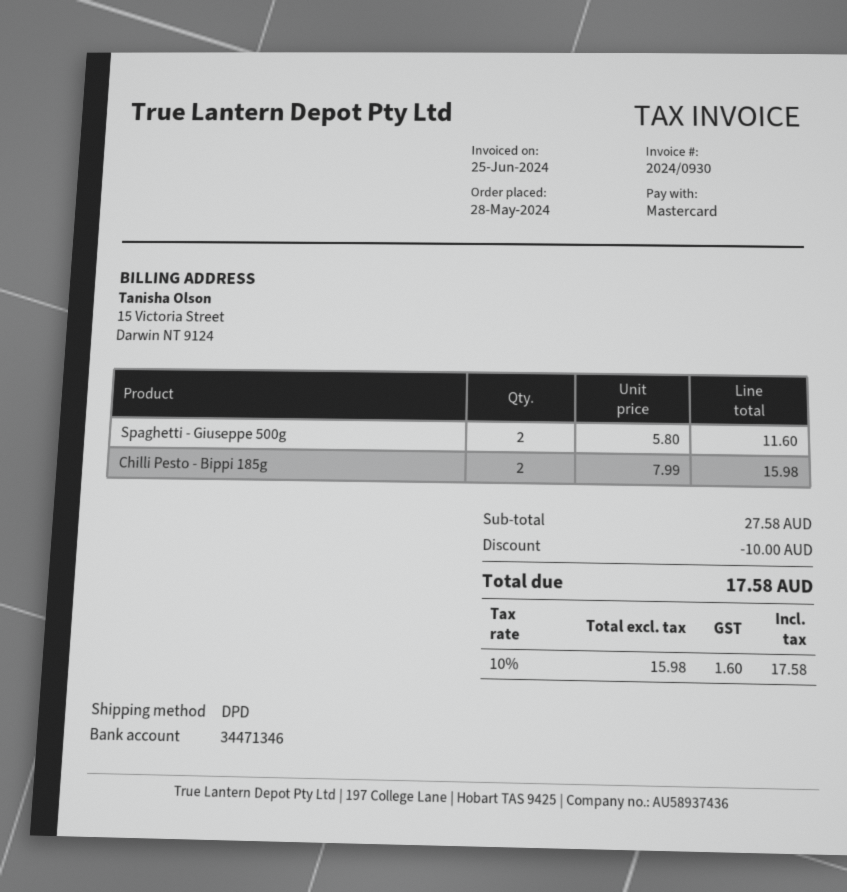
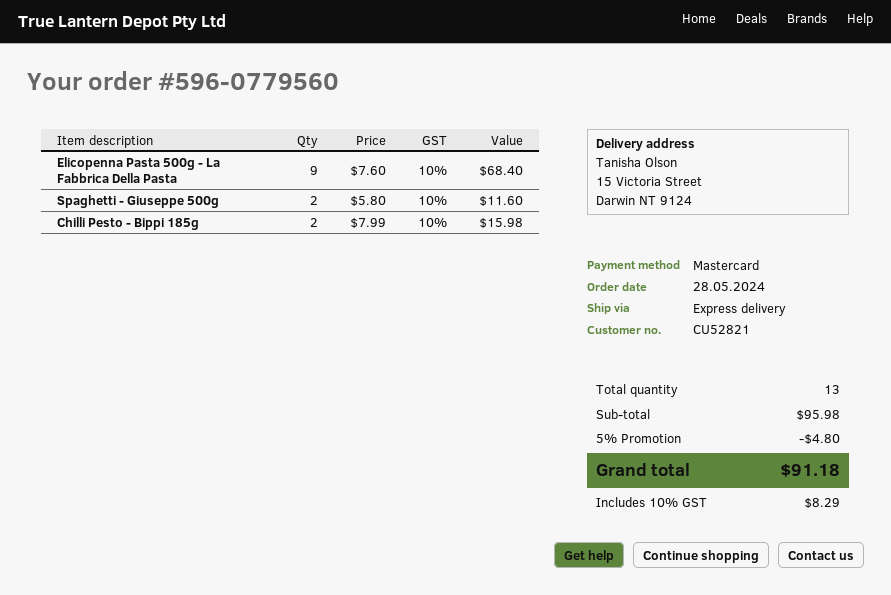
shipping method: DPD -> express
Elicopenna Pasta 500g - La Fabbrica Della Pasta: none -> 9 x 7.60 = 68.40
subtotal: 27.58 -> 95.98
discount: 10.00 -> 4.80
tax: 10% = 1.60 -> 10% = 8.29
total: 17.58 -> 91.18

